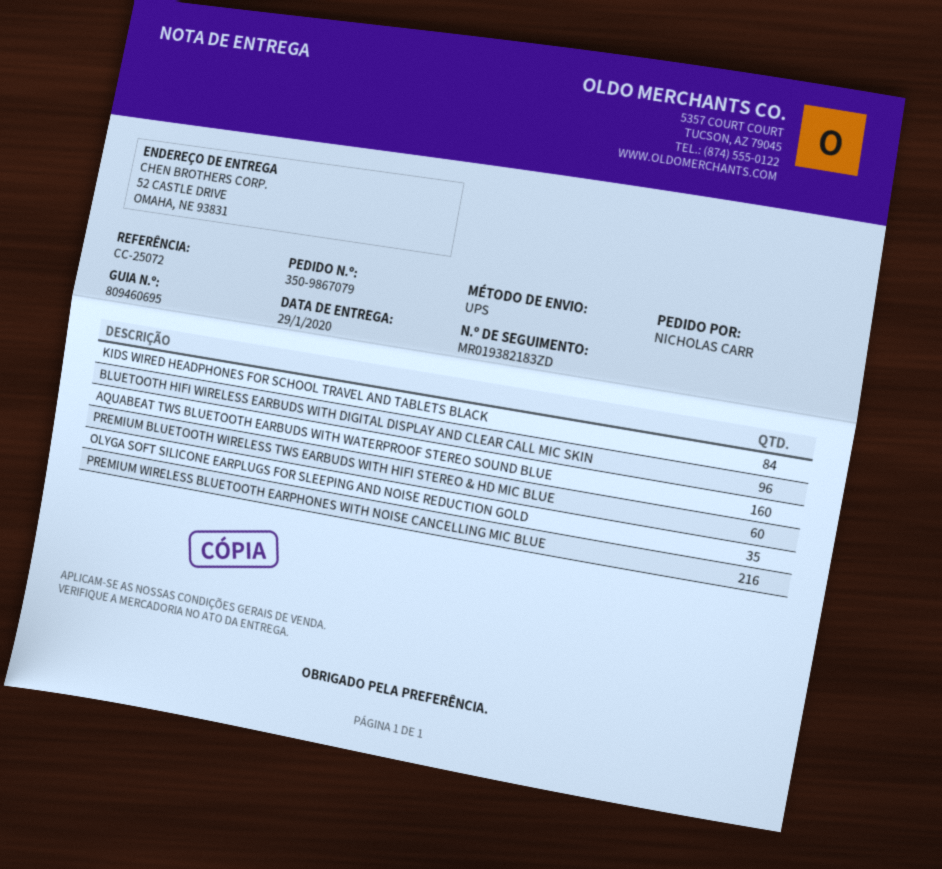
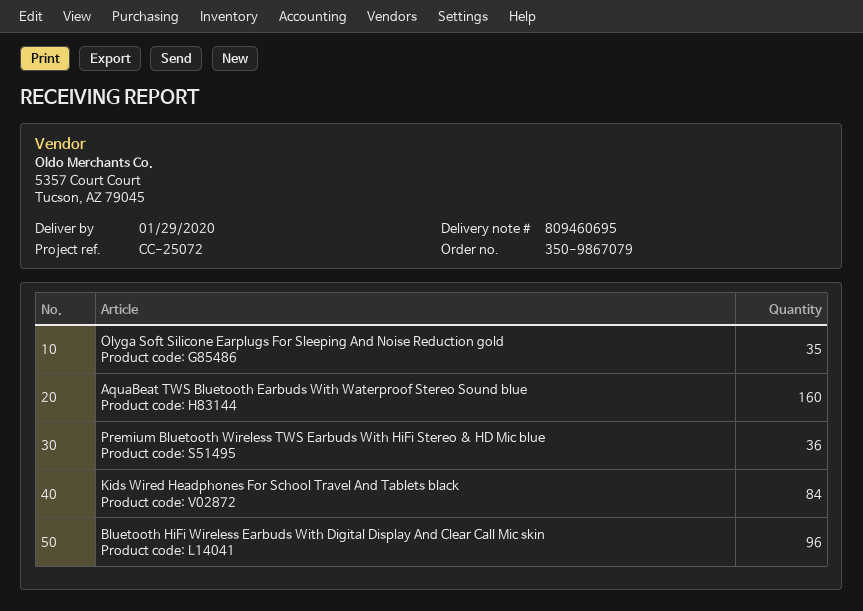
PREMIUM BLUETOOTH WIRELESS TWS EARBUDS WITH HIFI STEREO & HD MIC BLUE: 60 -> 36
PREMIUM WIRELESS BLUETOOTH EARPHONES WITH NOISE CANCELLING MIC BLUE: 216 -> none

